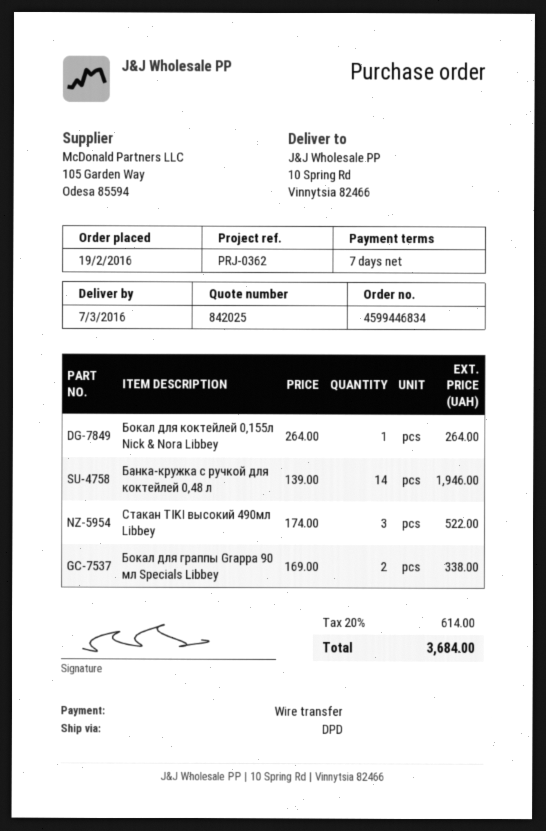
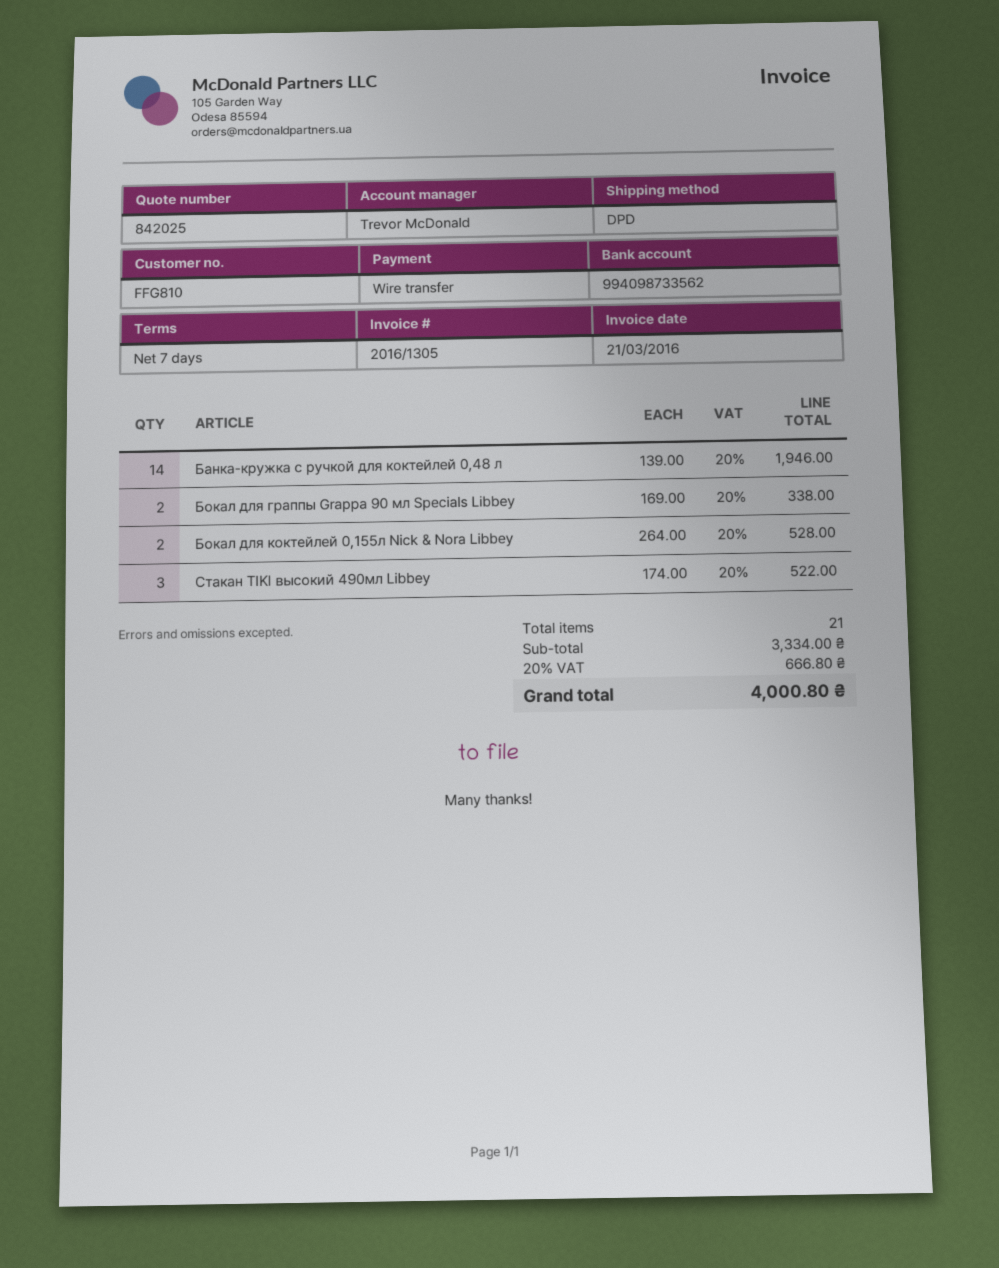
Бокал для коктейлей 0,155л Nick & Nora Libbey: 1 x 264.00 = 264.00 -> 2 x 264.00 = 528.00
tax: 20% = 614.00 -> 20% = 666.80
total: 3684.00 -> 4000.80

